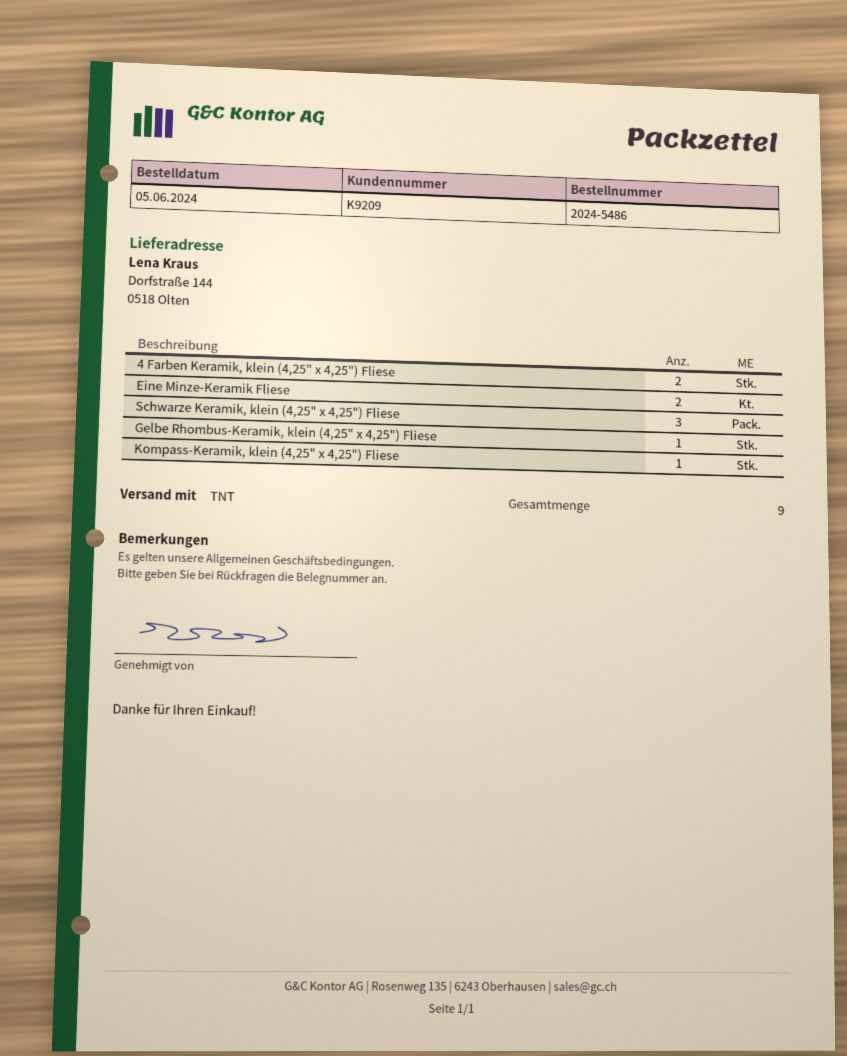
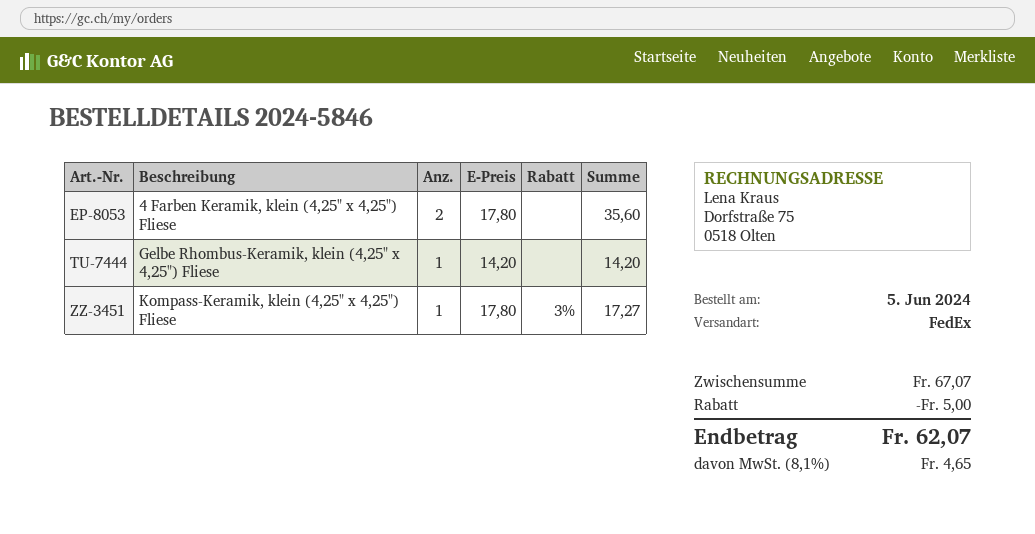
order number: 2024-5486 -> 2024-5846
shipping method: TNT -> FedEx
Eine Minze-Keramik Fliese: 2 -> none
Schwarze Keramik, klein (4,25" x 4,25") Fliese: 3 -> none

